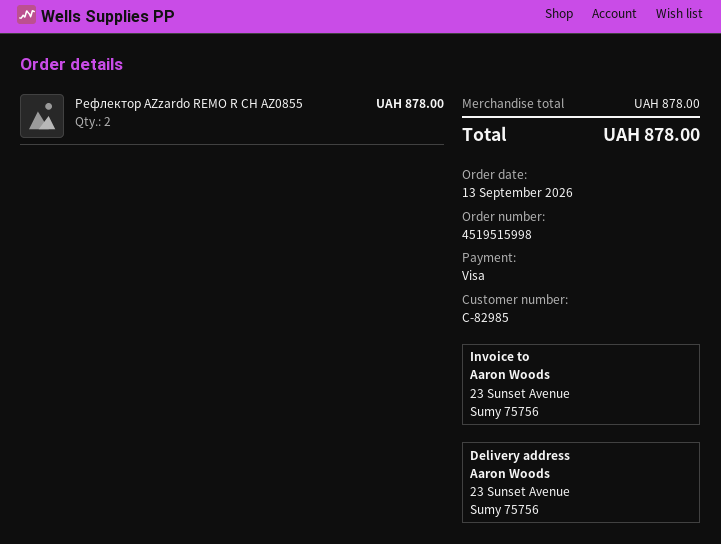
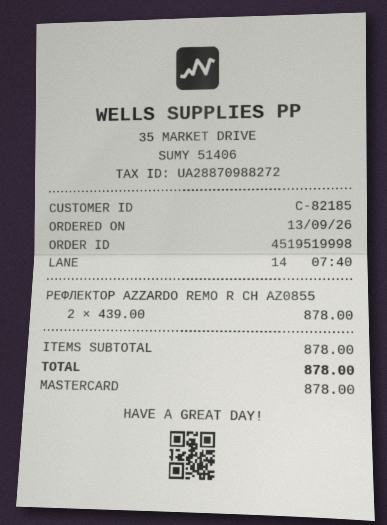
order number: 4519515998 -> 4519519998
customer number: C-82985 -> C-82185
payment method: Visa -> Mastercard

